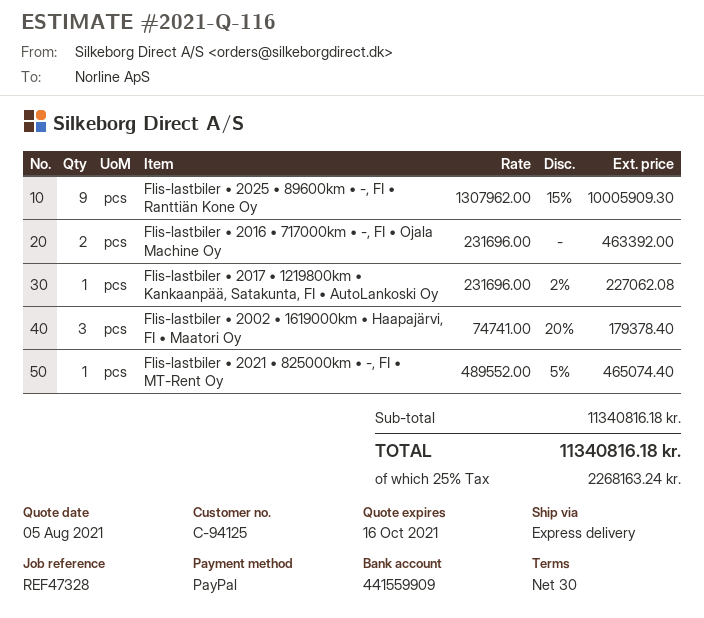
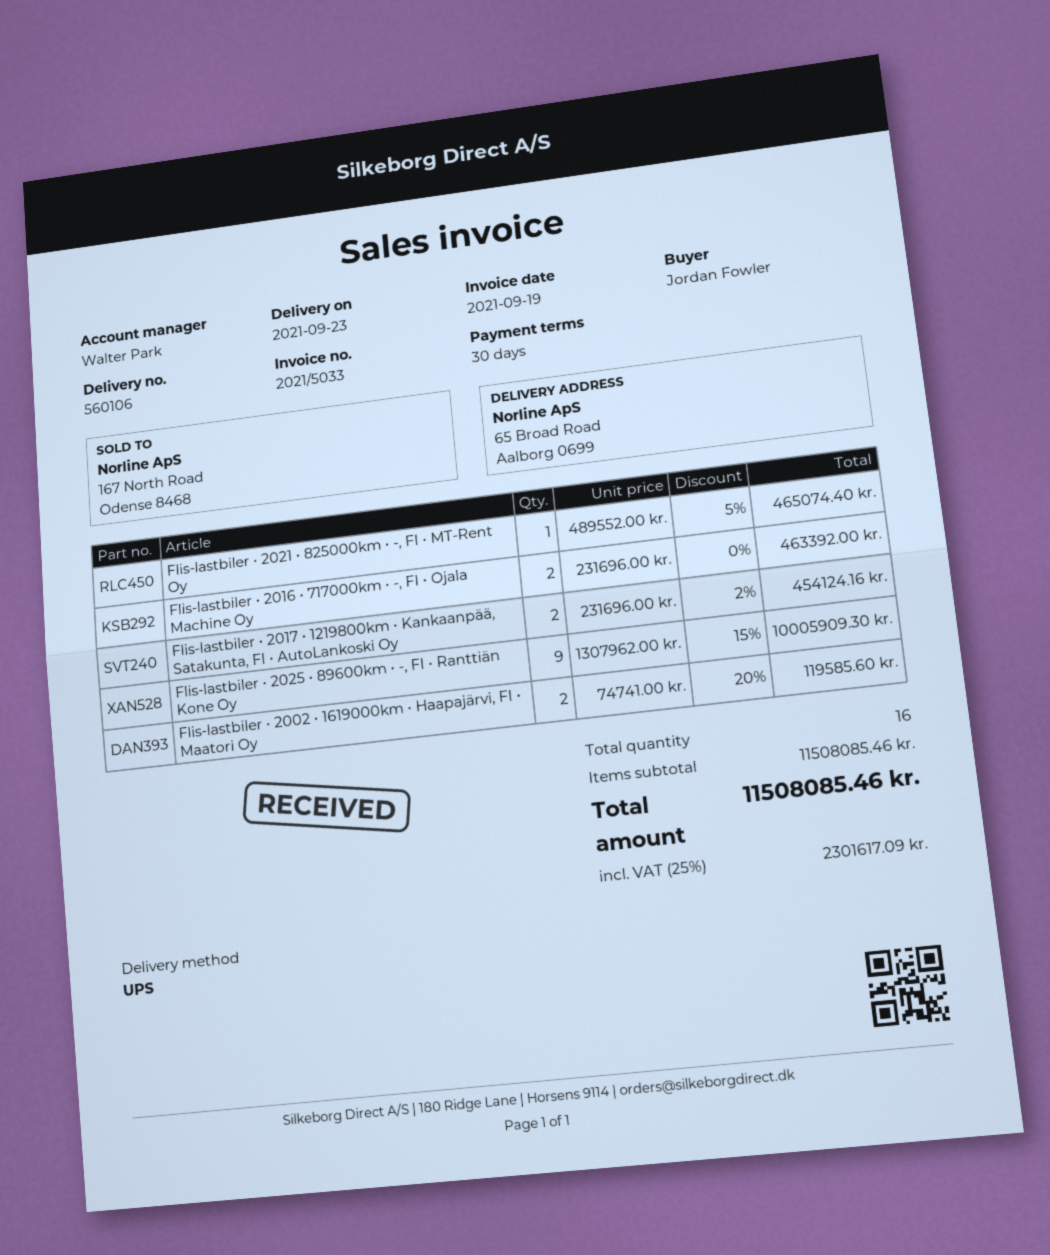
shipping method: express -> UPS
Flis-lastbiler • 2017 • 1219800km • Kankaanpää, Satakunta, FI • AutoLankoski Oy: 1 x 231696.00 - 2% = 227062.08 -> 2 x 231696.00 - 2% = 454124.16
Flis-lastbiler • 2002 • 1619000km • Haapajärvi, FI • Maatori Oy: 3 x 74741.00 - 20% = 179378.40 -> 2 x 74741.00 - 20% = 119585.60
subtotal: 11340816.18 -> 11508085.46
tax: 25% = 2268163.24 -> 25% = 2301617.09
total: 11340816.18 -> 11508085.46

